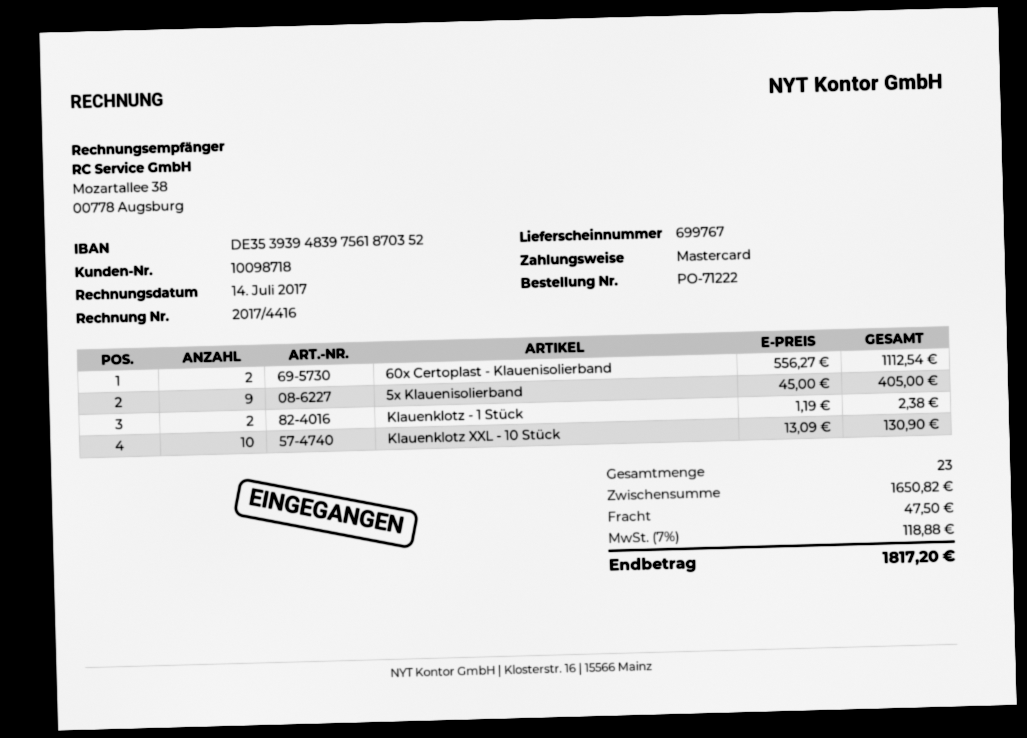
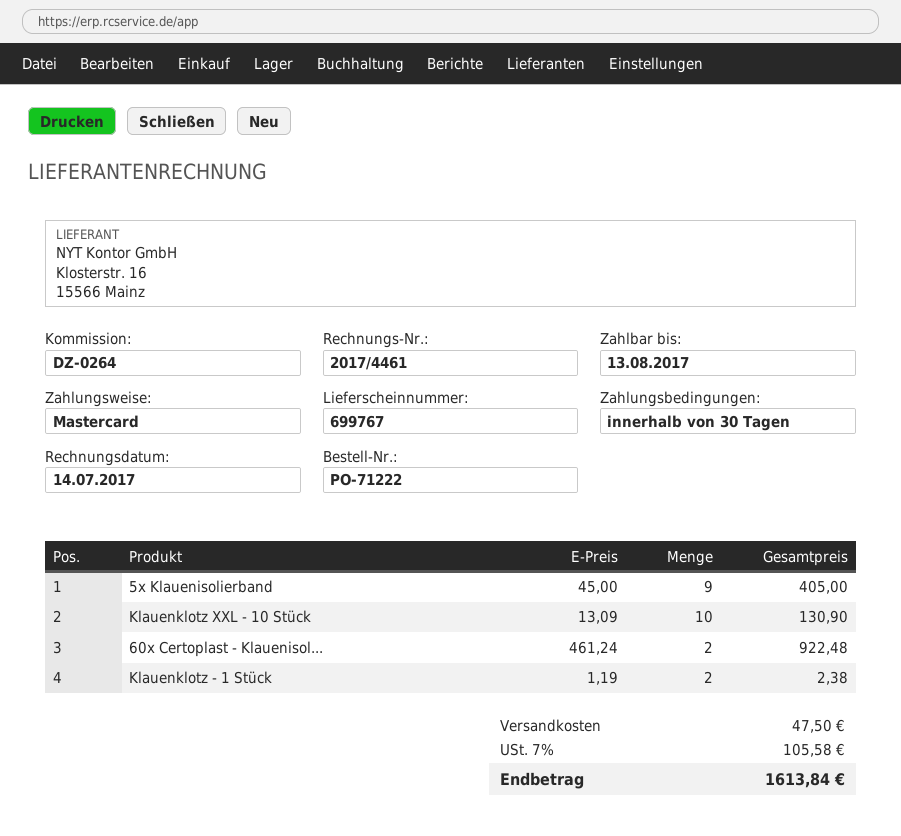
invoice number: 2017/4416 -> 2017/4461
60x Certoplast - Klauenisolierband: 2 x 556.27 = 1112.54 -> 2 x 461.24 = 922.48
tax: 7% = 118.88 -> 7% = 105.58
total: 1817.20 -> 1613.84

